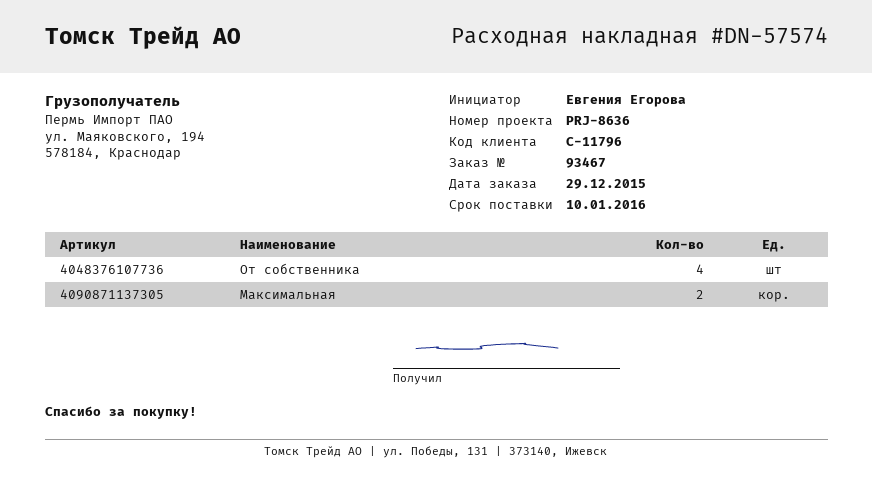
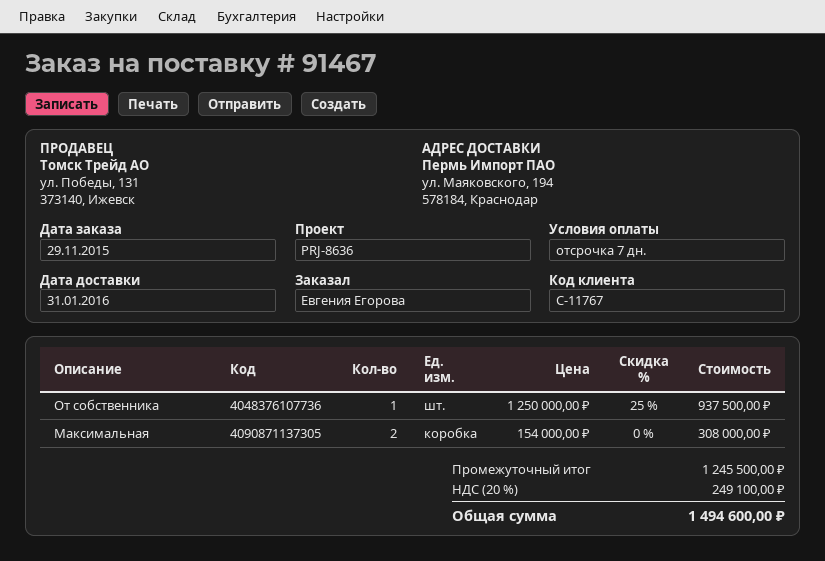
order number: 93467 -> 91467
order date: 2015-12-29 -> 2015-11-29
delivery date: 2016-01-10 -> 2016-01-31
customer number: C-11796 -> C-11767
От собственника: 4 -> 1

